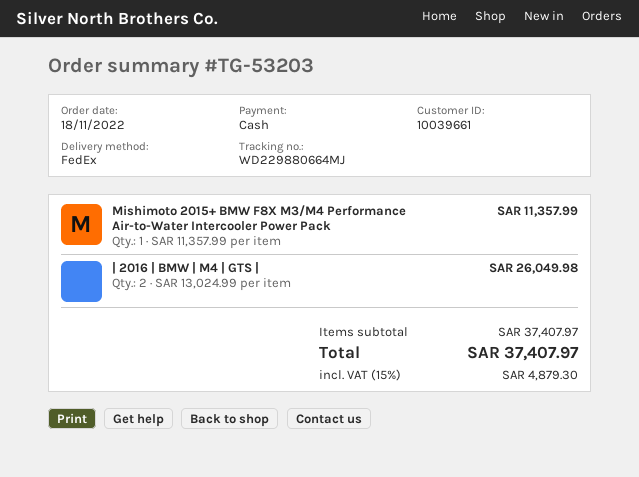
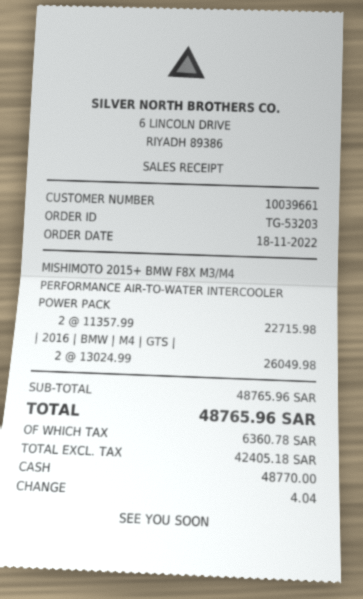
Mishimoto 2015+ BMW F8X M3/M4 Performance Air-to-Water Intercooler Power Pack: 1 x 11357.99 = 11357.99 -> 2 x 11357.99 = 22715.98
subtotal: 37407.97 -> 48765.96
tax: 4879.30 -> 6360.78
total: 37407.97 -> 48765.96

